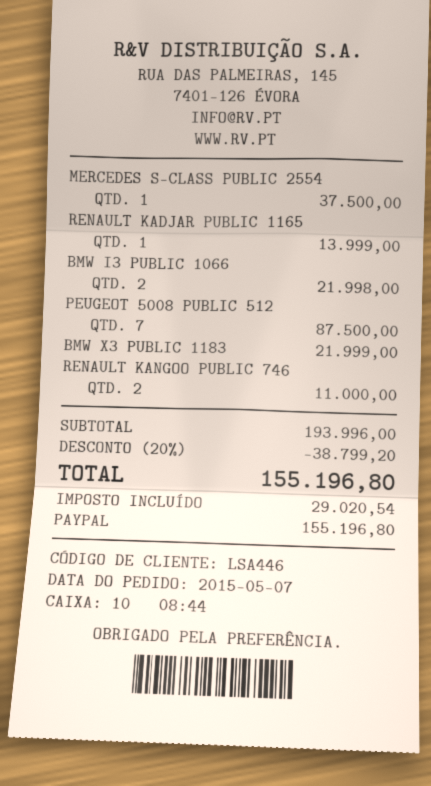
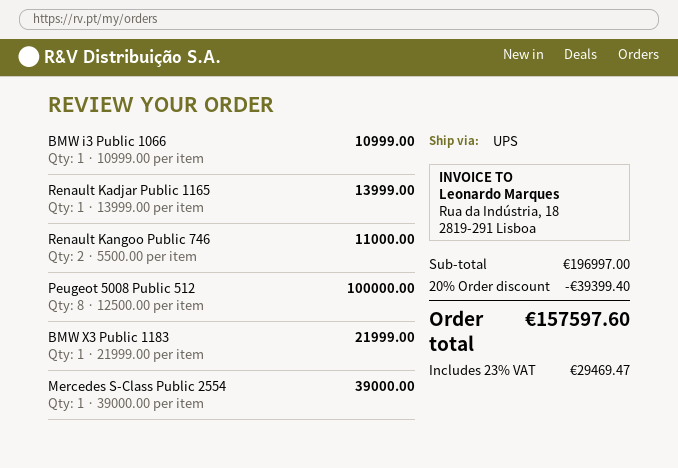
MERCEDES S-CLASS PUBLIC 2554: 1 for 37500.00 -> 1 for 39000.00
BMW I3 PUBLIC 1066: 2 for 21998.00 -> 1 for 10999.00
PEUGEOT 5008 PUBLIC 512: 7 for 87500.00 -> 8 for 100000.00
subtotal: 193996.00 -> 196997.00
discount: 20% = 38799.20 -> 20% = 39399.40
tax: 29020.54 -> 29469.47
total: 155196.80 -> 157597.60

